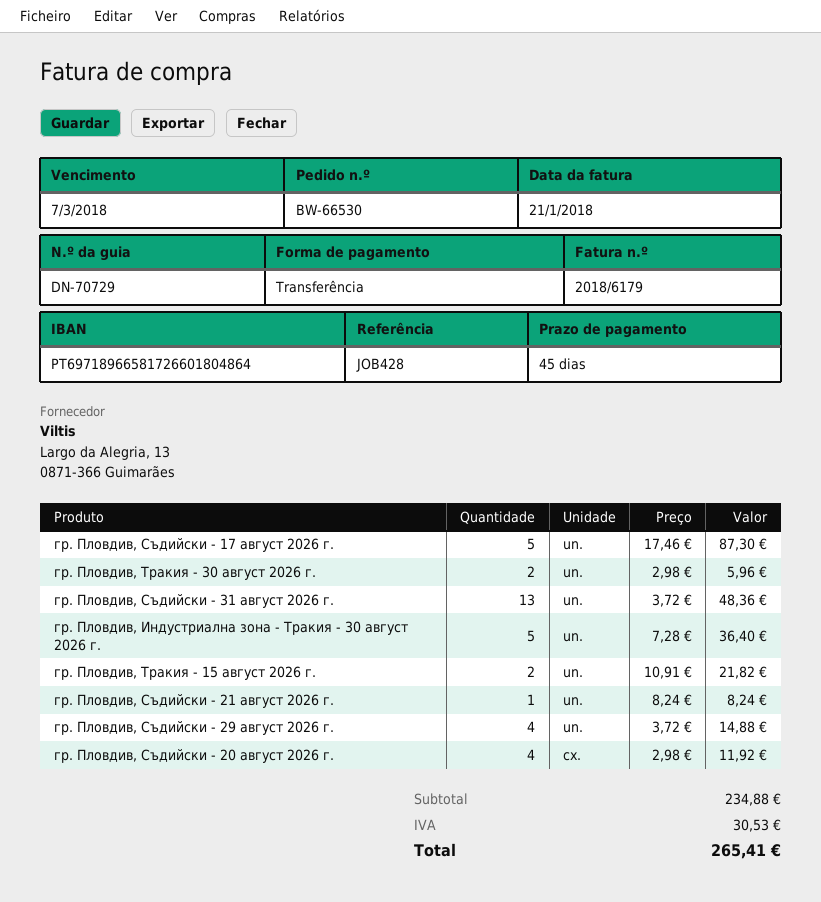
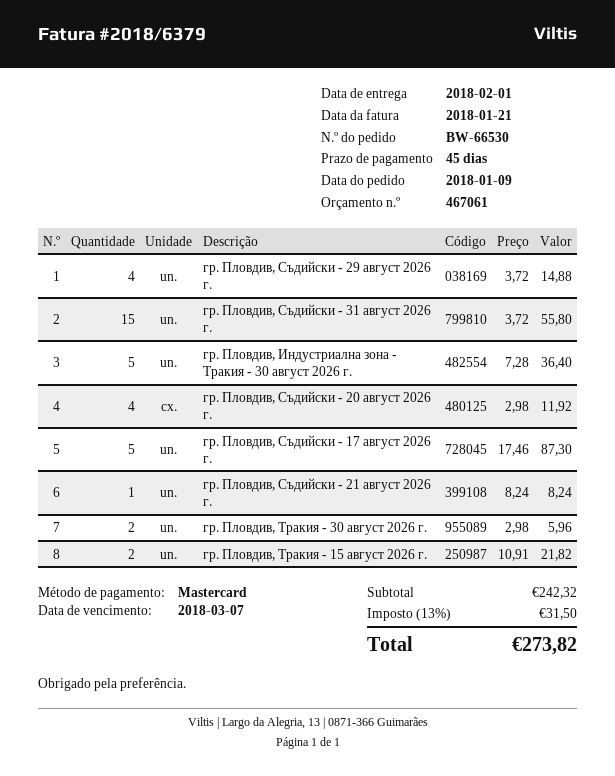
invoice number: 2018/6179 -> 2018/6379
payment method: bank transfer -> Mastercard
гр. Пловдив, Съдийски - 31 август 2026 г.: 13 x 3.72 = 48.36 -> 15 x 3.72 = 55.80
subtotal: 234.88 -> 242.32
tax: 30.53 -> 31.50
total: 265.41 -> 273.82

